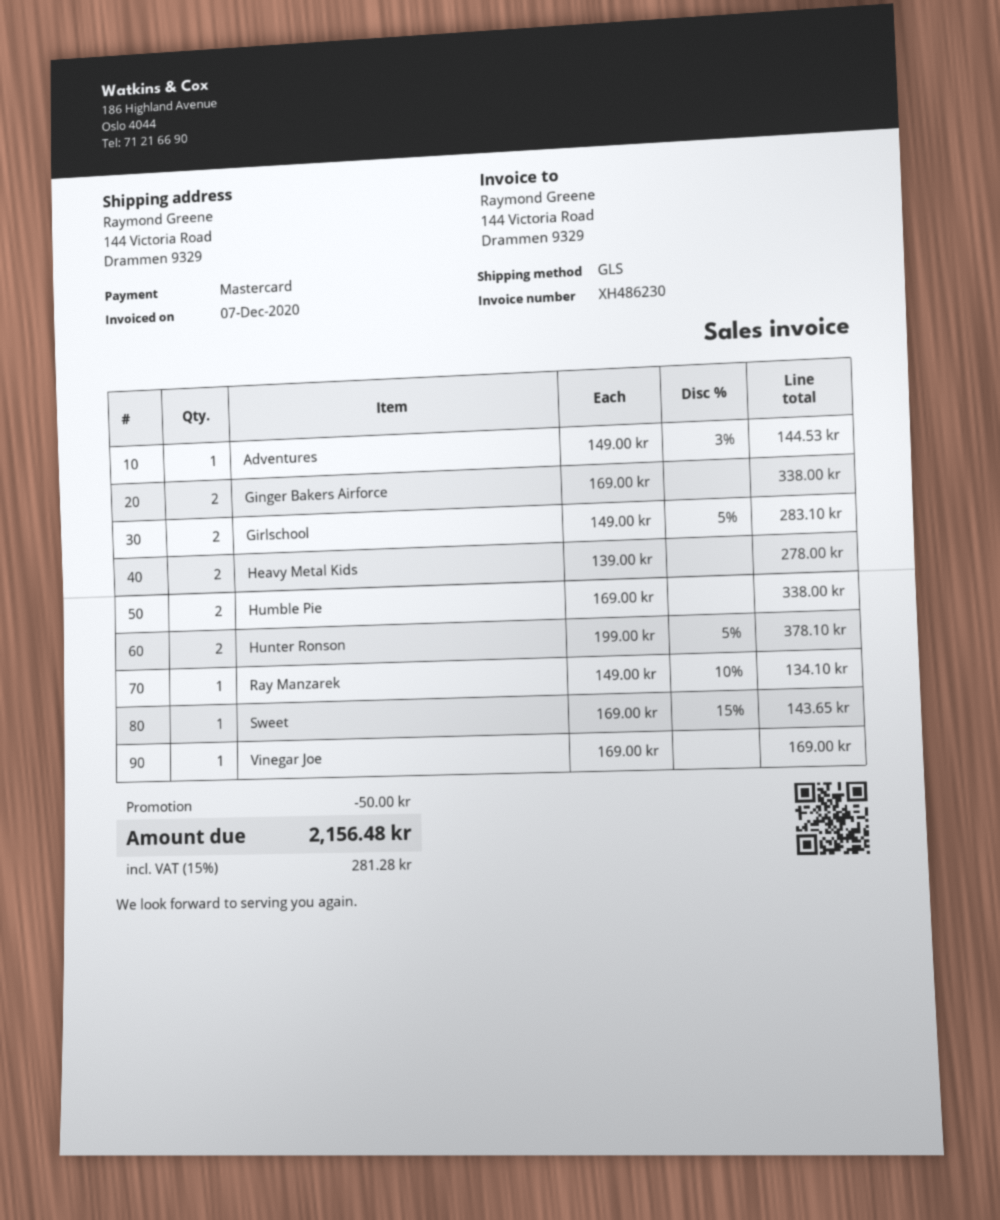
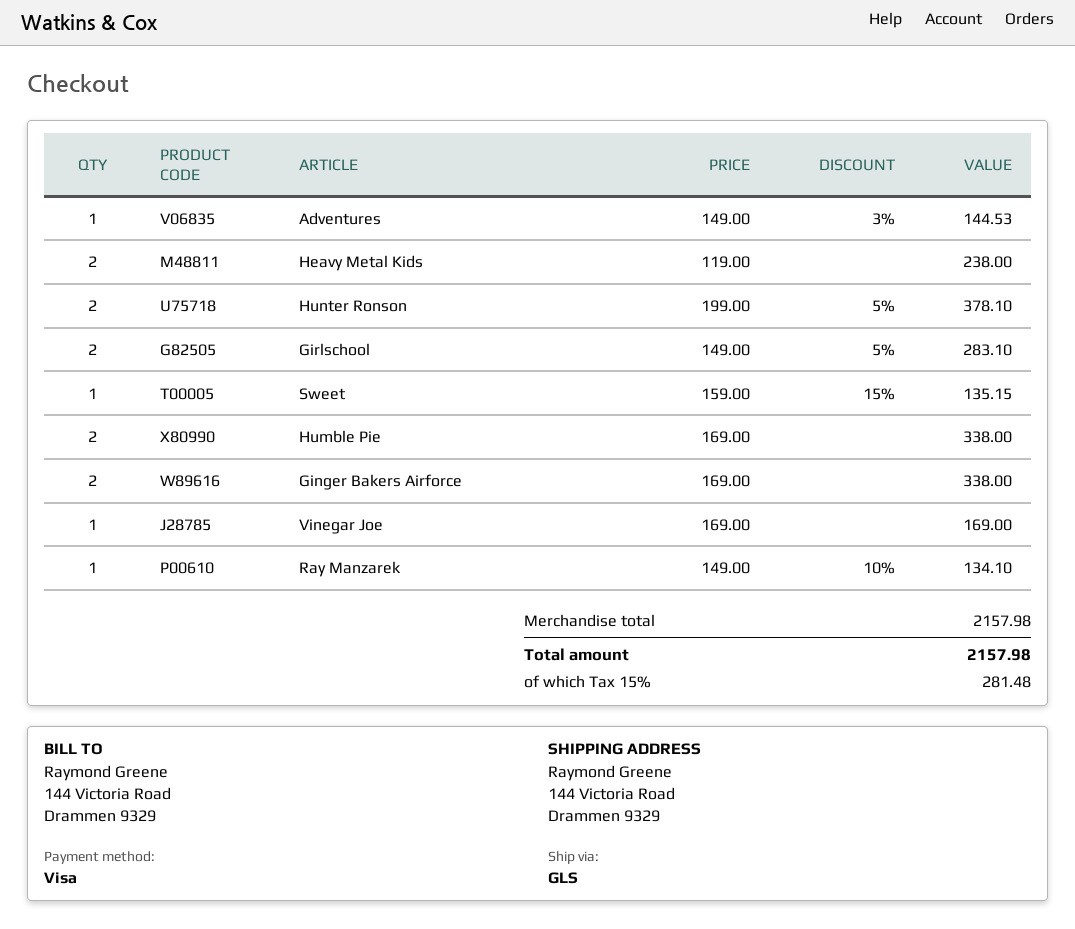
payment method: Mastercard -> Visa
Heavy Metal Kids: 2 x 139.00 = 278.00 -> 2 x 119.00 = 238.00
Sweet: 1 x 169.00 - 15% = 143.65 -> 1 x 159.00 - 15% = 135.15
discount: 50.00 -> none
tax: 15% = 281.28 -> 15% = 281.48
total: 2156.48 -> 2157.98

